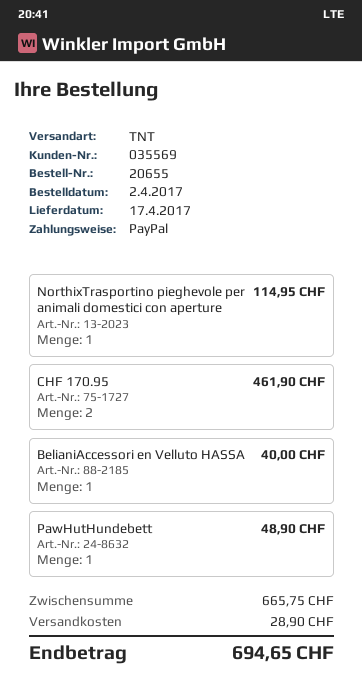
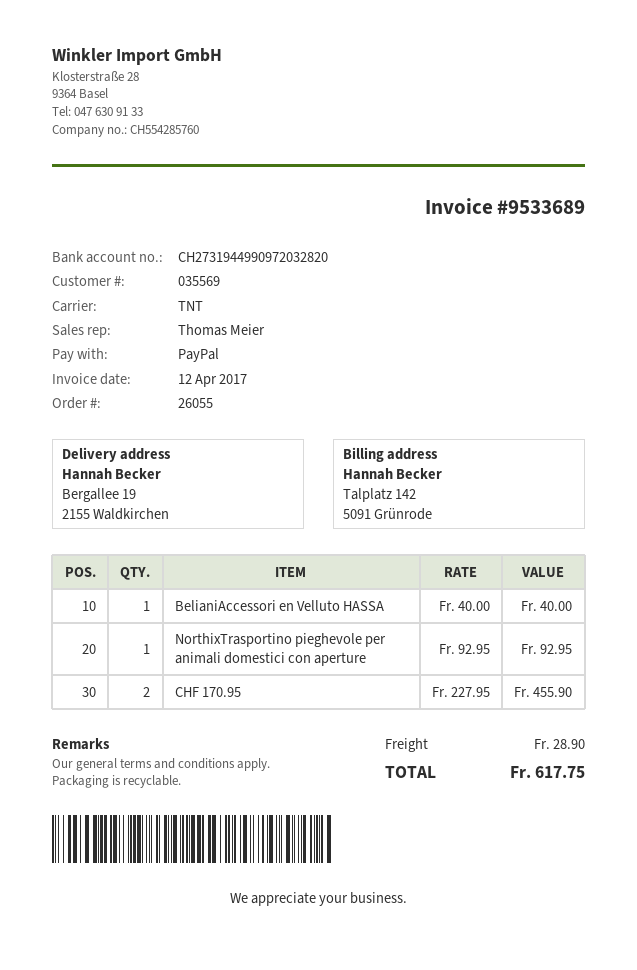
order number: 20655 -> 26055
NorthixTrasportino pieghevole per animali domestici con aperture: 1 for 114.95 -> 1 for 92.95
CHF 170.95: 2 for 461.90 -> 2 for 455.90
PawHutHundebett: 1 for 48.90 -> none
total: 694.65 -> 617.75

